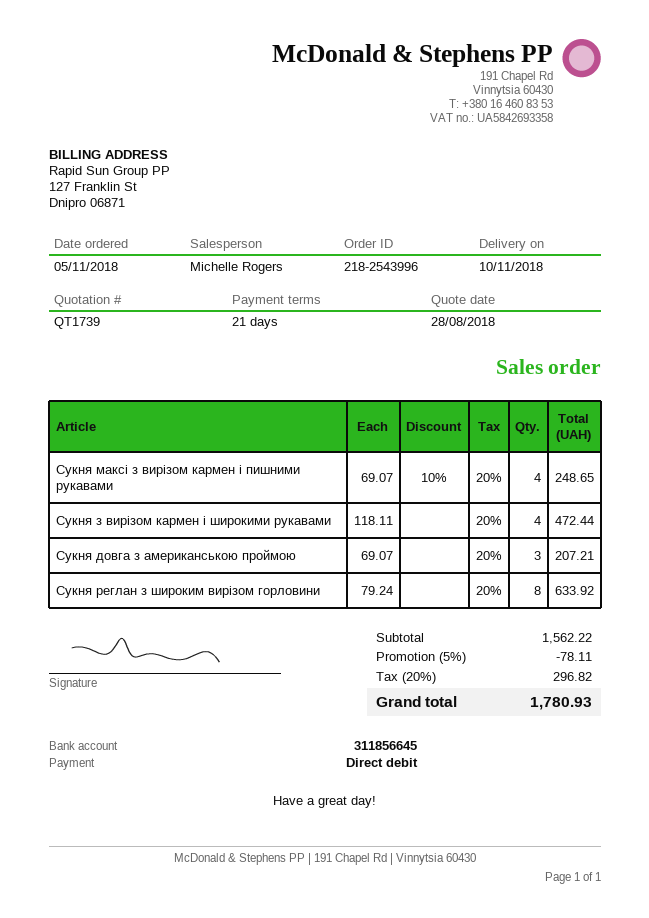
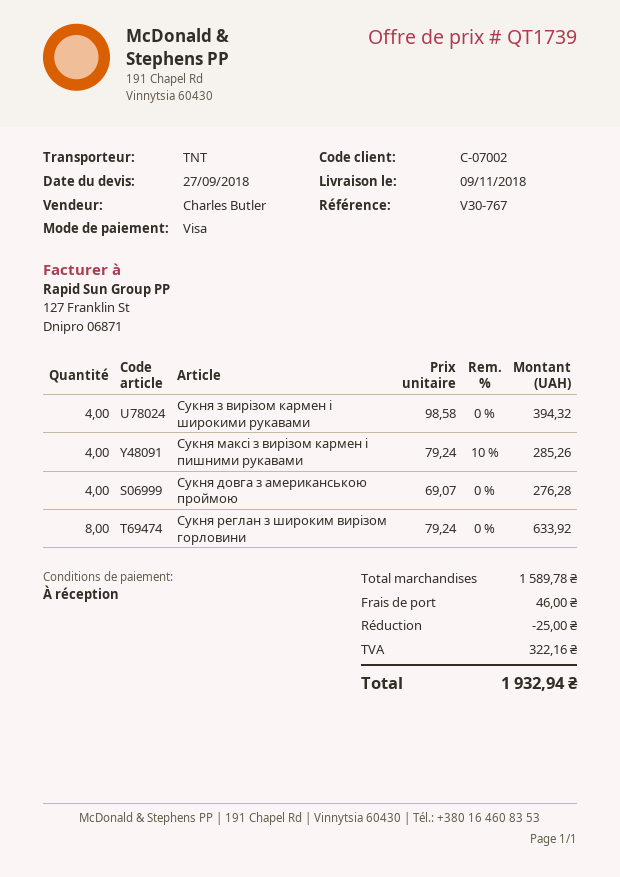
quote date: 2018-08-28 -> 2018-09-27
delivery date: 2018-11-10 -> 2018-11-09
payment terms: 21 days -> on receipt
sales rep: Michelle Rogers -> Charles Butler
payment method: direct debit -> Visa
Сукня максі з вирізом кармен і пишними рукавами: 4 x 69.07 - 10% = 248.65 -> 4 x 79.24 - 10% = 285.26
Сукня з вирізом кармен і широкими рукавами: 4 x 118.11 = 472.44 -> 4 x 98.58 = 394.32
Сукня довга з американською проймою: 3 x 69.07 = 207.21 -> 4 x 69.07 = 276.28
subtotal: 1562.22 -> 1589.78
discount: 78.11 -> 25.00
shipping: none -> 46.00
tax: 296.82 -> 322.16
total: 1780.93 -> 1932.94

